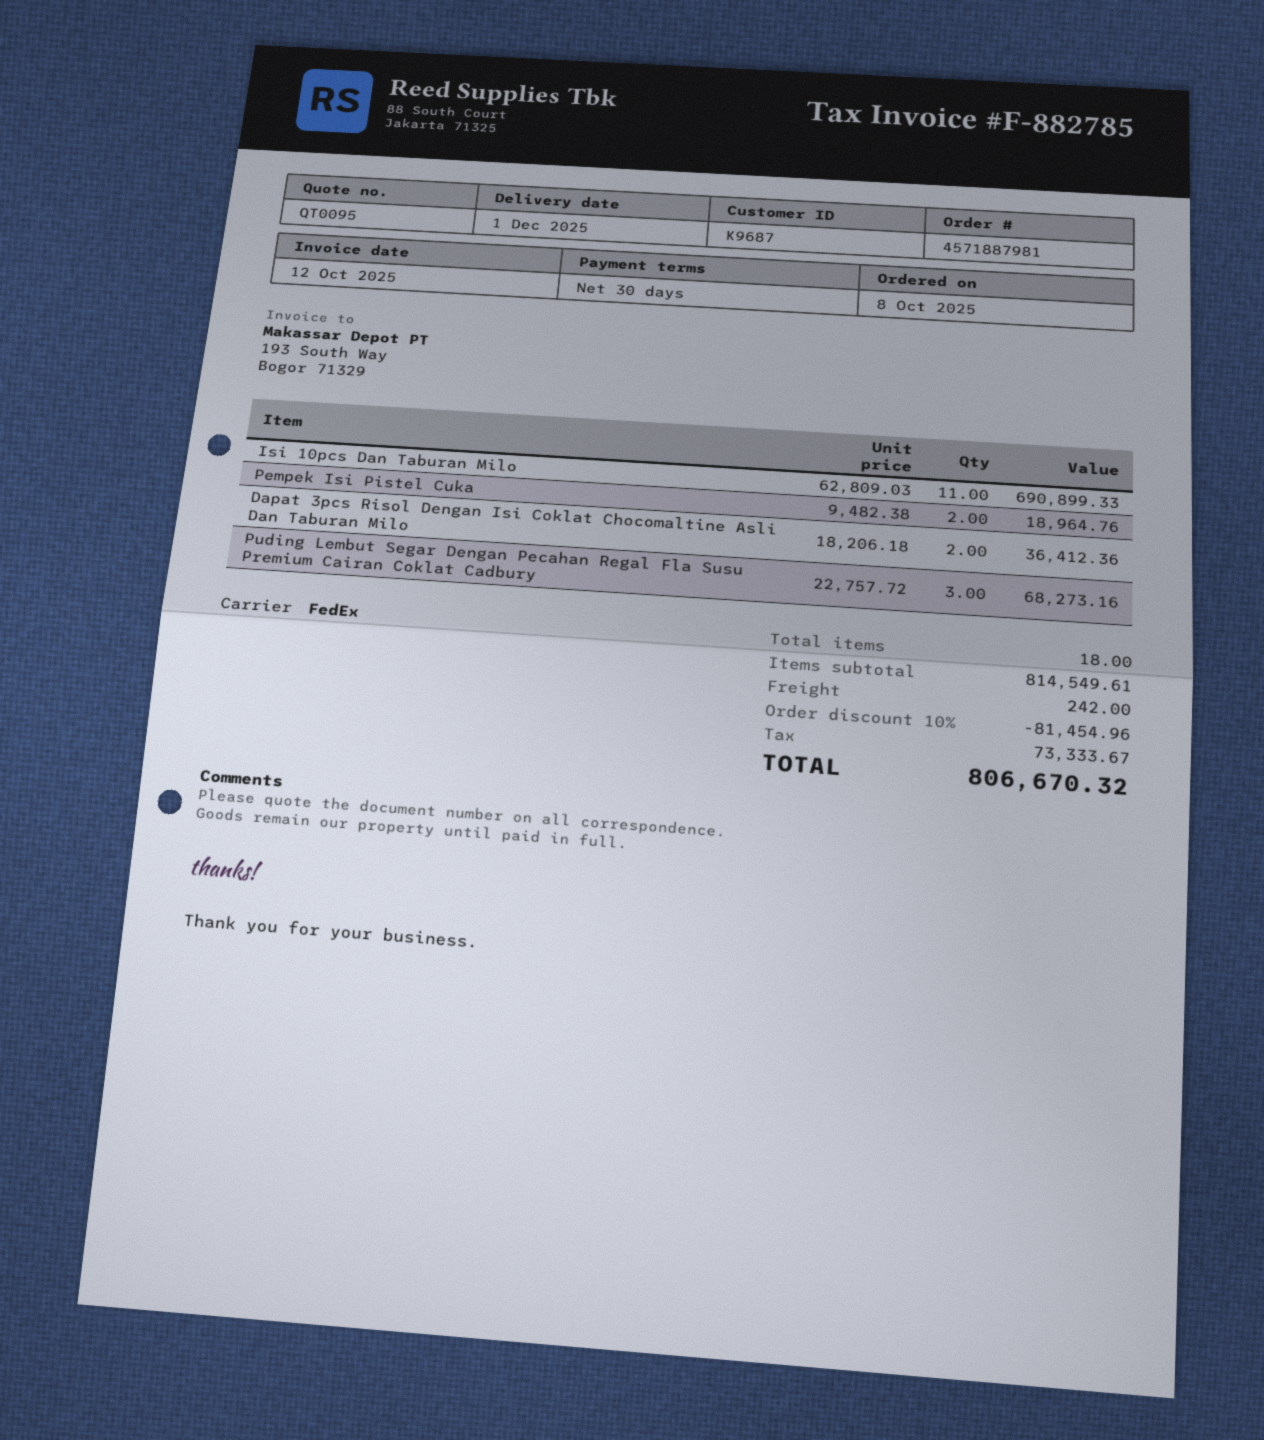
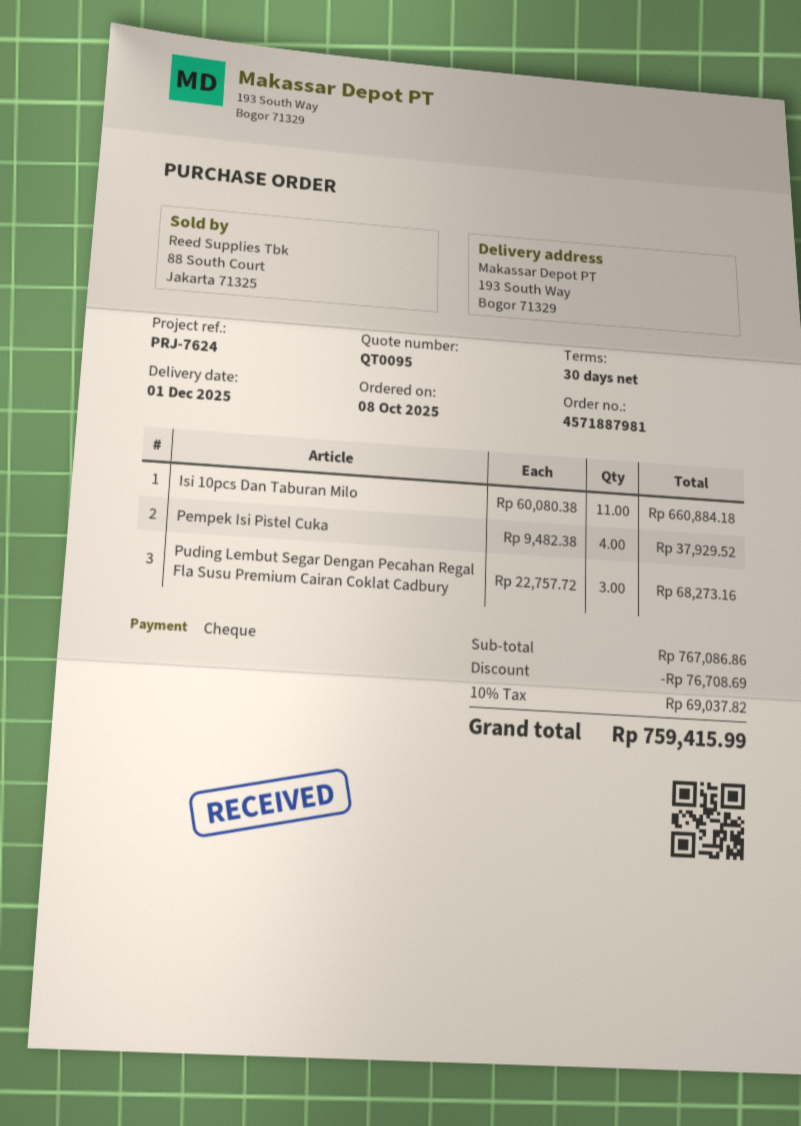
Isi 10pcs Dan Taburan Milo: 11 x 62809.03 = 690899.33 -> 11 x 60080.38 = 660884.18
Pempek Isi Pistel Cuka: 2 x 9482.38 = 18964.76 -> 4 x 9482.38 = 37929.52
Dapat 3pcs Risol Dengan Isi Coklat Chocomaltine Asli Dan Taburan Milo: 2 x 18206.18 = 36412.36 -> none
subtotal: 814549.61 -> 767086.86
discount: 81454.96 -> 76708.69
shipping: 242.00 -> none
tax: 73333.67 -> 69037.82
total: 806670.32 -> 759415.99

